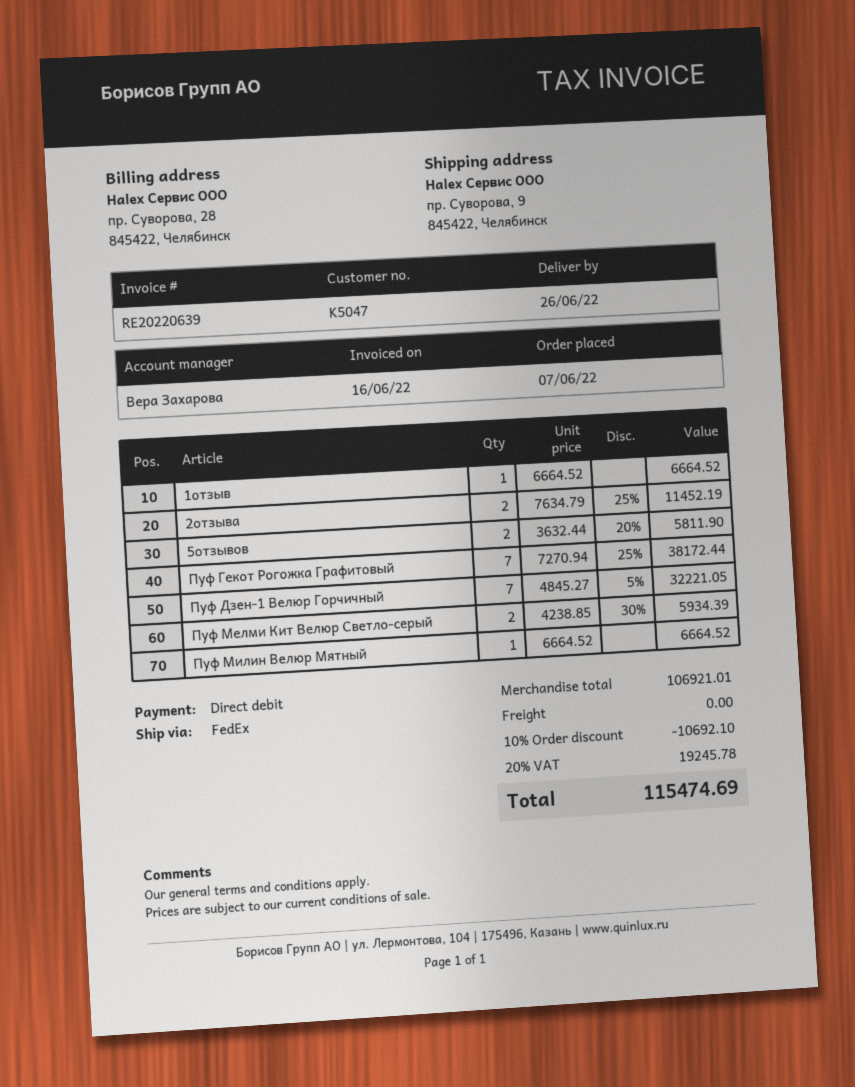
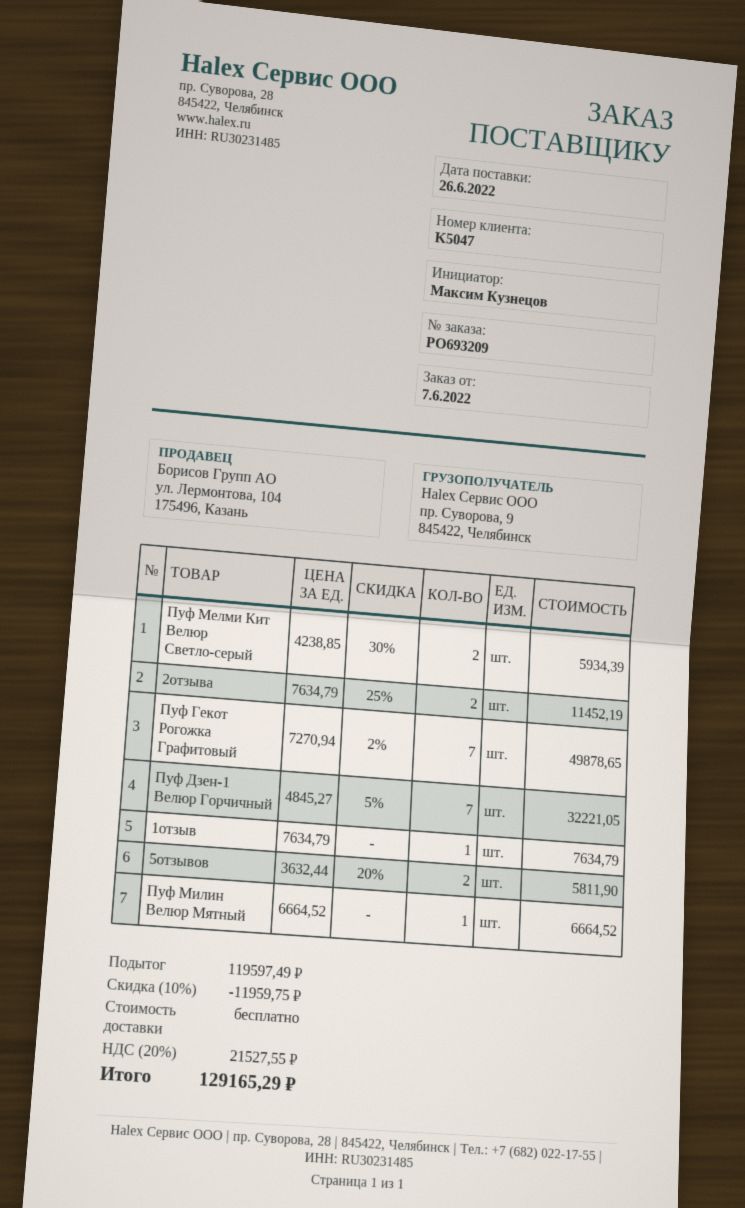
1отзыв: 1 x 6664.52 = 6664.52 -> 1 x 7634.79 = 7634.79
Пуф Гекот Рогожка Графитовый: 7 x 7270.94 - 25% = 38172.44 -> 7 x 7270.94 - 2% = 49878.65
subtotal: 106921.01 -> 119597.49
discount: 10% = 10692.10 -> 10% = 11959.75
tax: 20% = 19245.78 -> 20% = 21527.55
total: 115474.69 -> 129165.29

